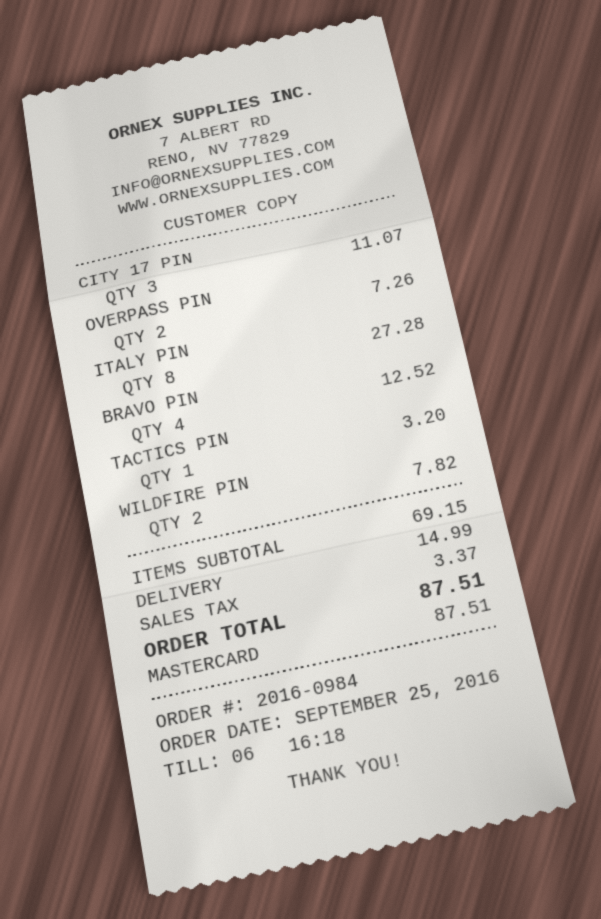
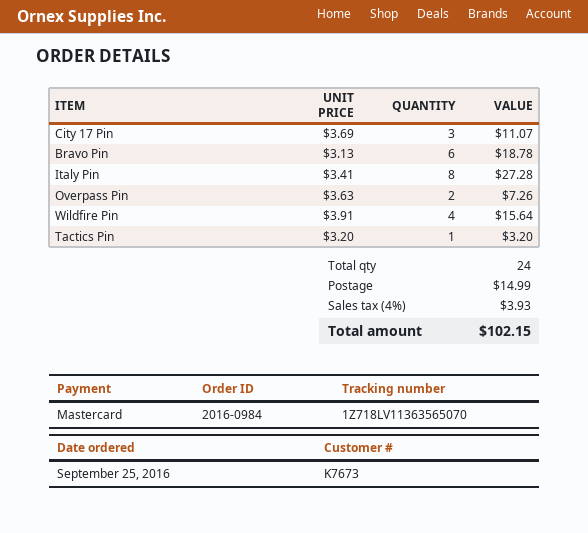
BRAVO PIN: 4 for 12.52 -> 6 for 18.78
WILDFIRE PIN: 2 for 7.82 -> 4 for 15.64
tax: 3.37 -> 3.93
total: 87.51 -> 102.15

